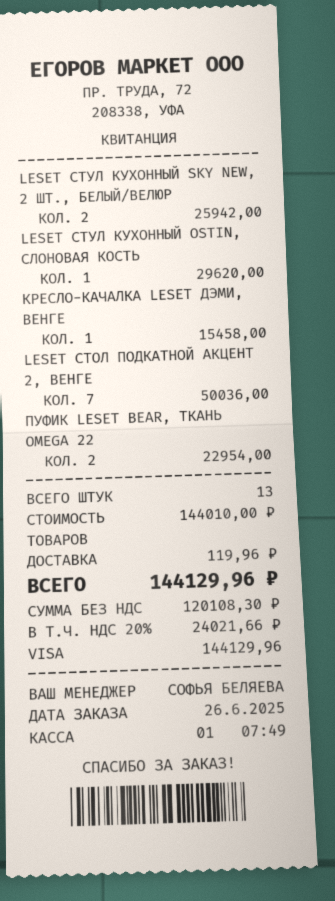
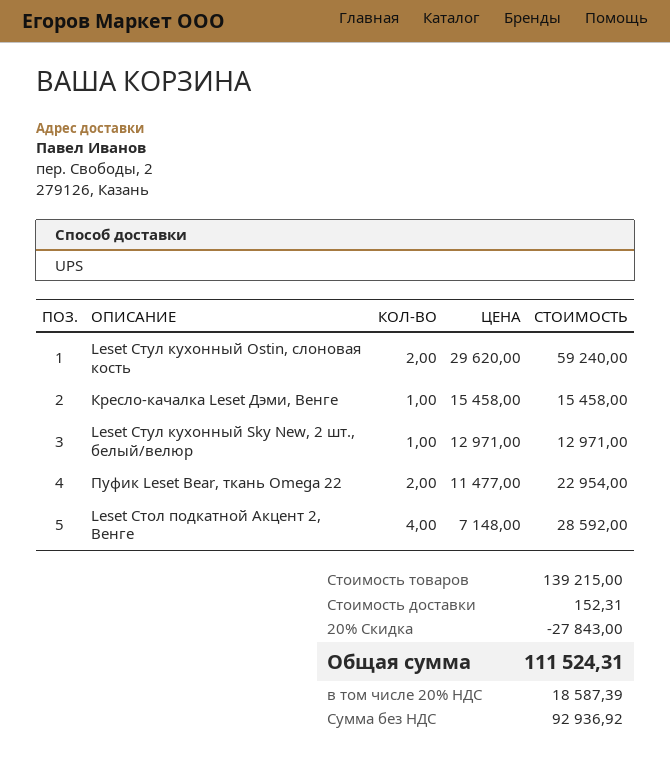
LESET СТУЛ КУХОННЫЙ SKY NEW, 2 ШТ., БЕЛЫЙ/ВЕЛЮР: 2 for 25942.00 -> 1 for 12971.00
LESET СТУЛ КУХОННЫЙ OSTIN, СЛОНОВАЯ КОСТЬ: 1 for 29620.00 -> 2 for 59240.00
LESET СТОЛ ПОДКАТНОЙ АКЦЕНТ 2, ВЕНГЕ: 7 for 50036.00 -> 4 for 28592.00
subtotal: 144010.00 -> 139215.00
discount: none -> 20% = 27843.00
shipping: 119.96 -> 152.31
net: 120108.30 -> 92936.92
tax: 20% = 24021.66 -> 20% = 18587.39
total: 144129.96 -> 111524.31

